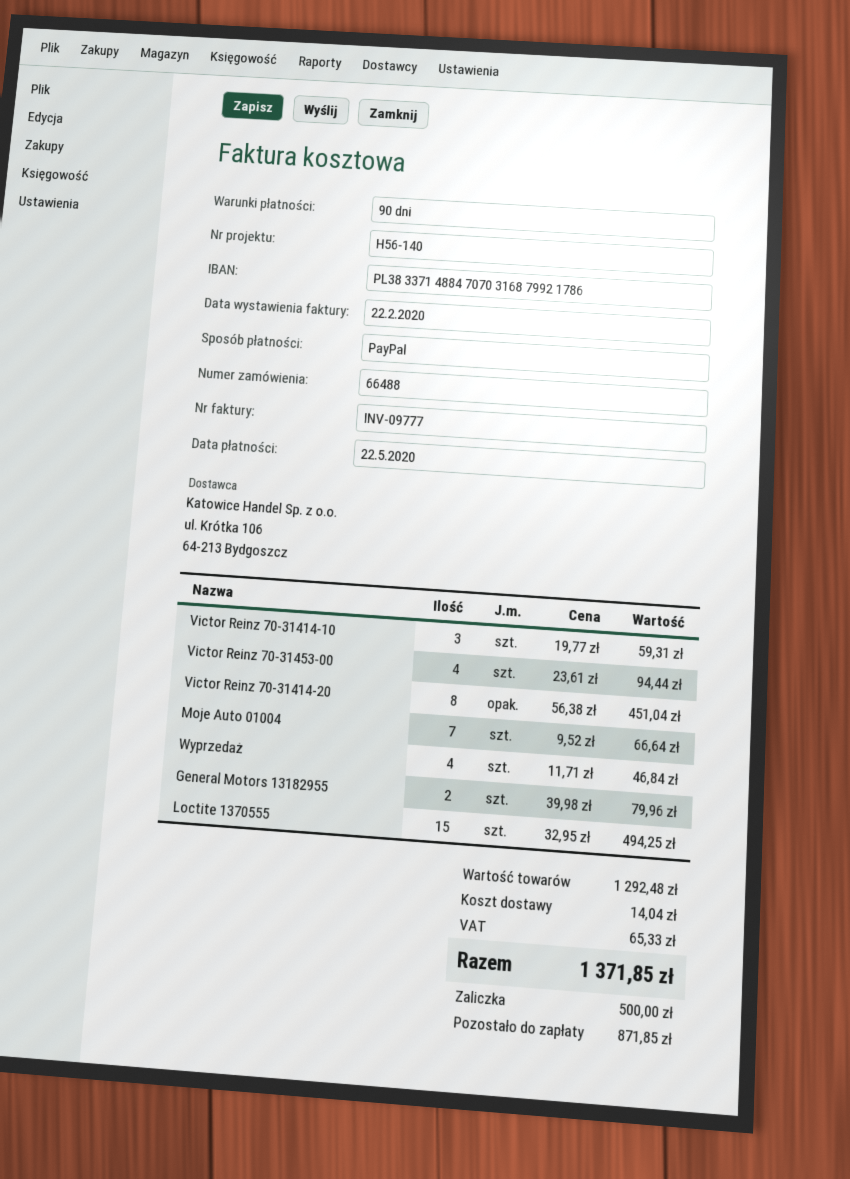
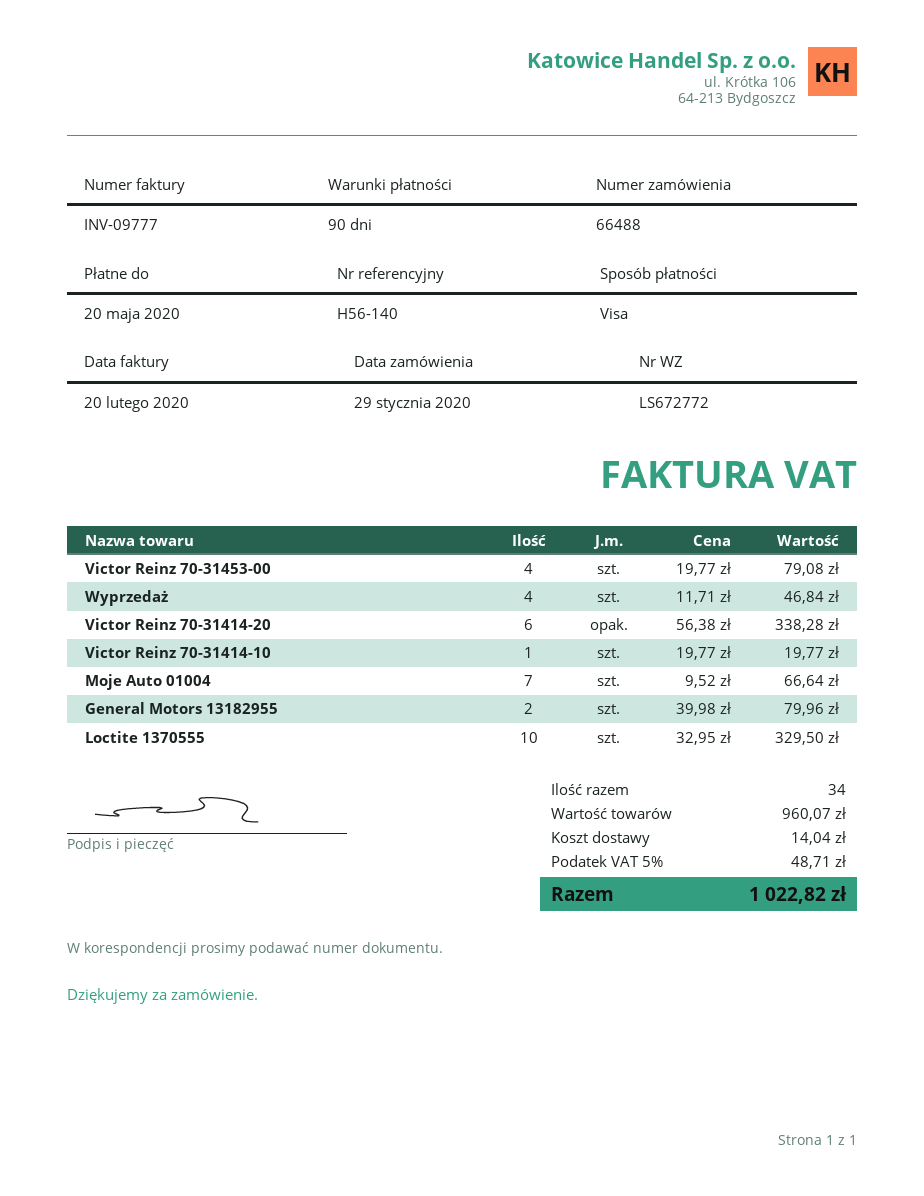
invoice date: 2020-02-22 -> 2020-02-20
due date: 2020-05-22 -> 2020-05-20
payment method: PayPal -> Visa
Victor Reinz 70-31414-10: 3 x 19.77 = 59.31 -> 1 x 19.77 = 19.77
Victor Reinz 70-31453-00: 4 x 23.61 = 94.44 -> 4 x 19.77 = 79.08
Victor Reinz 70-31414-20: 8 x 56.38 = 451.04 -> 6 x 56.38 = 338.28
Loctite 1370555: 15 x 32.95 = 494.25 -> 10 x 32.95 = 329.50
subtotal: 1292.48 -> 960.07
tax: 65.33 -> 48.71
total: 1371.85 -> 1022.82

